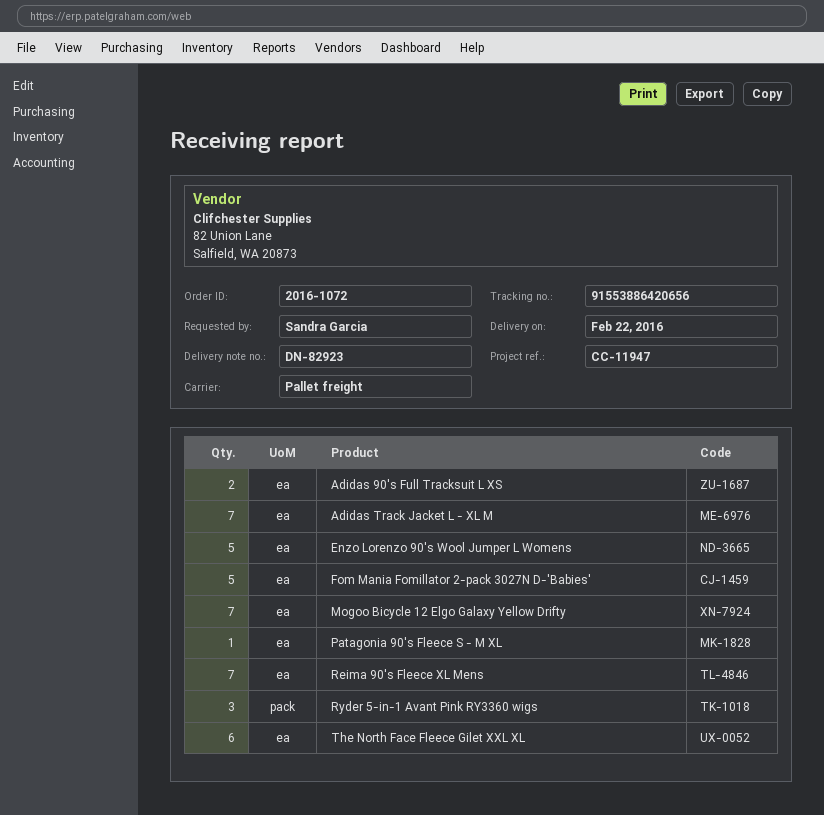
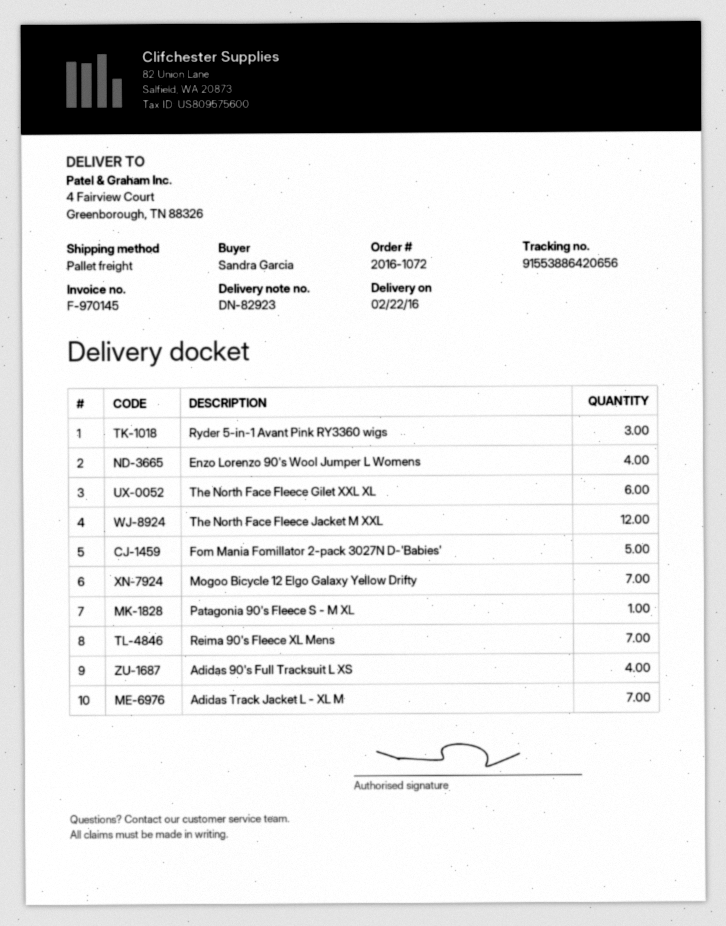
Adidas 90's Full Tracksuit L XS: 2 -> 4
Enzo Lorenzo 90's Wool Jumper L Womens: 5 -> 4
The North Face Fleece Jacket M XXL: none -> 12

